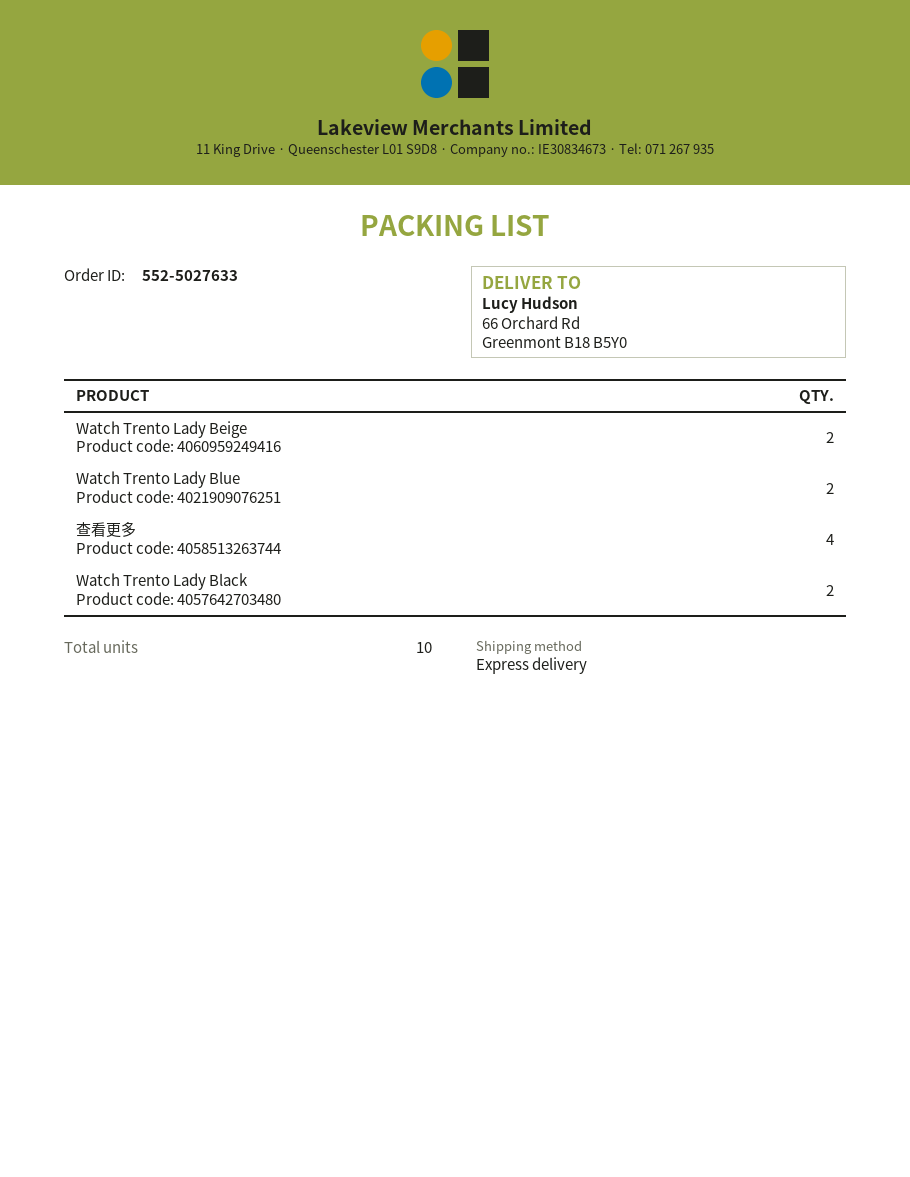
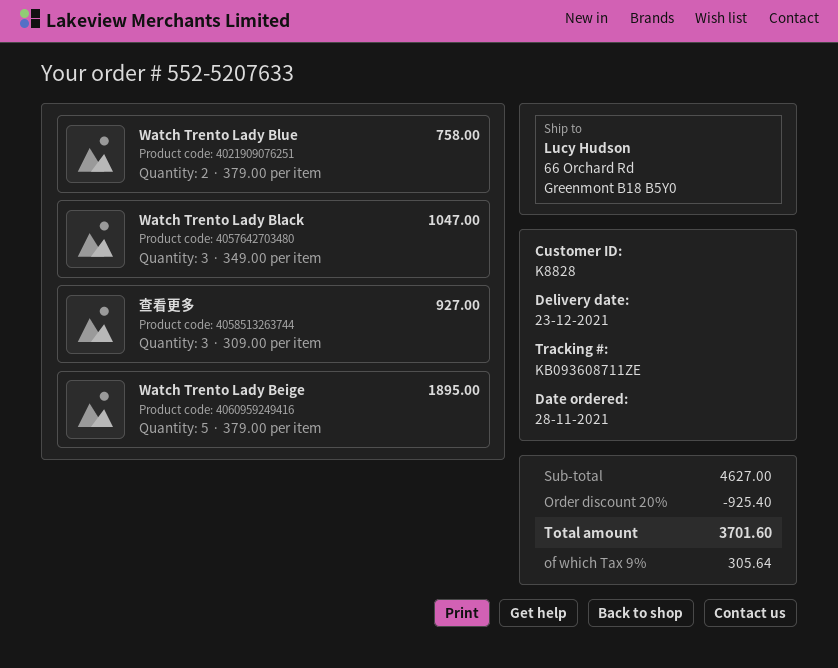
order number: 552-5027633 -> 552-5207633
Watch Trento Lady Beige: 2 -> 5
查看更多: 4 -> 3
Watch Trento Lady Black: 2 -> 3

